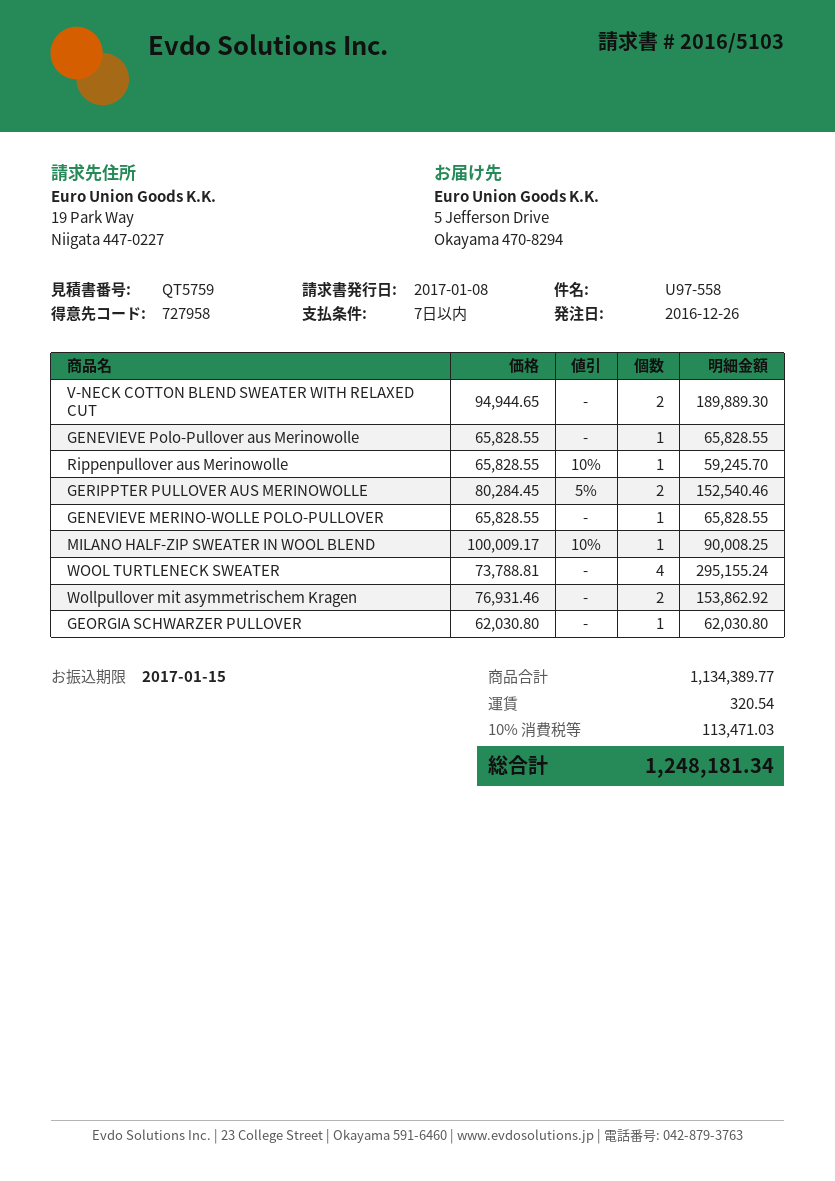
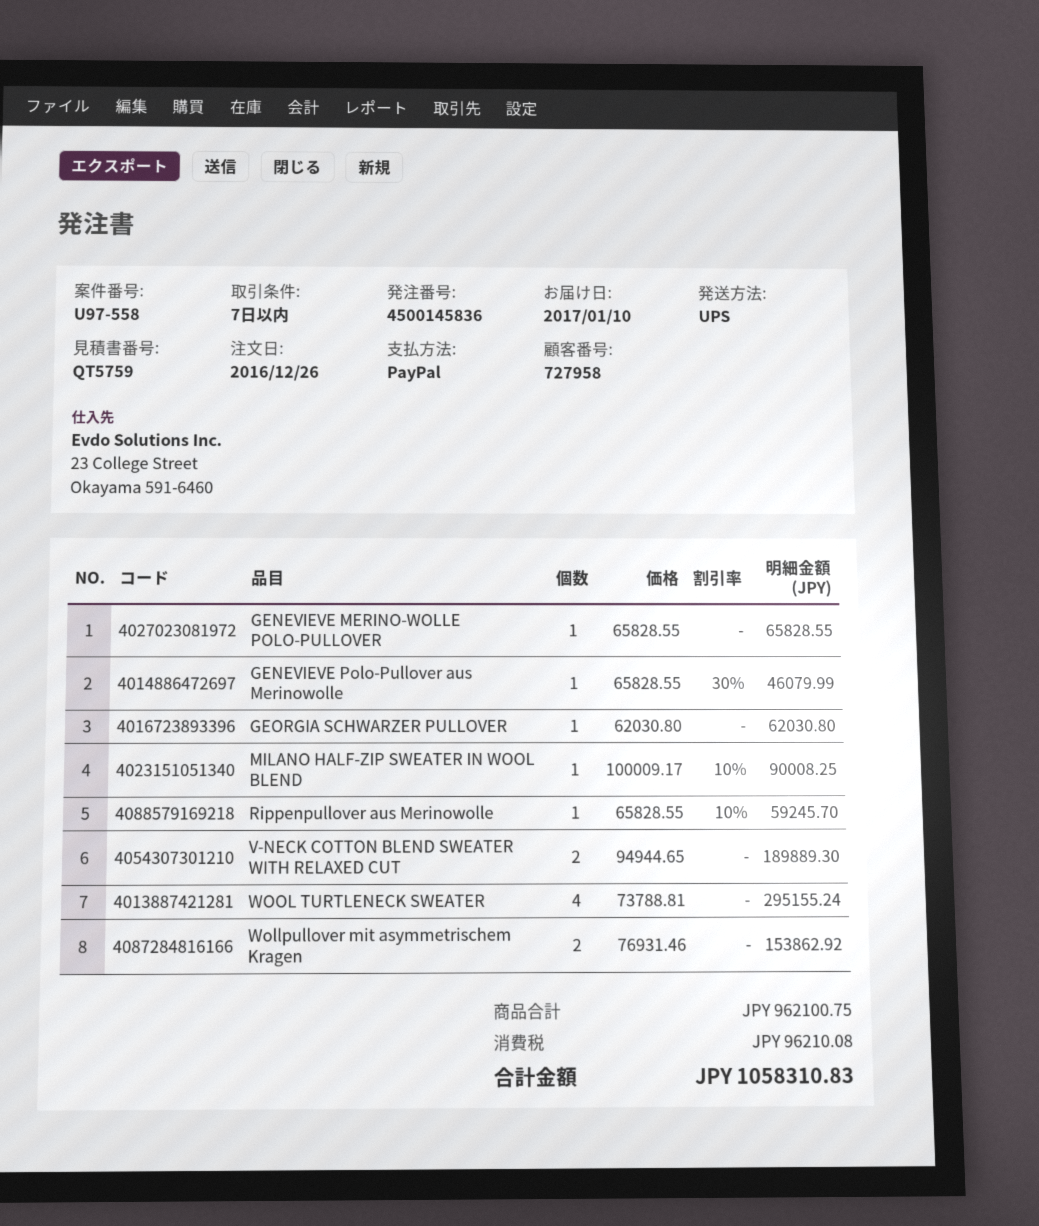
GENEVIEVE Polo-Pullover aus Merinowolle: 1 x 65828.55 = 65828.55 -> 1 x 65828.55 - 30% = 46079.99
GERIPPTER PULLOVER AUS MERINOWOLLE: 2 x 80284.45 - 5% = 152540.46 -> none
subtotal: 1134389.77 -> 962100.75
shipping: 320.54 -> none
tax: 113471.03 -> 96210.08
total: 1248181.34 -> 1058310.83

